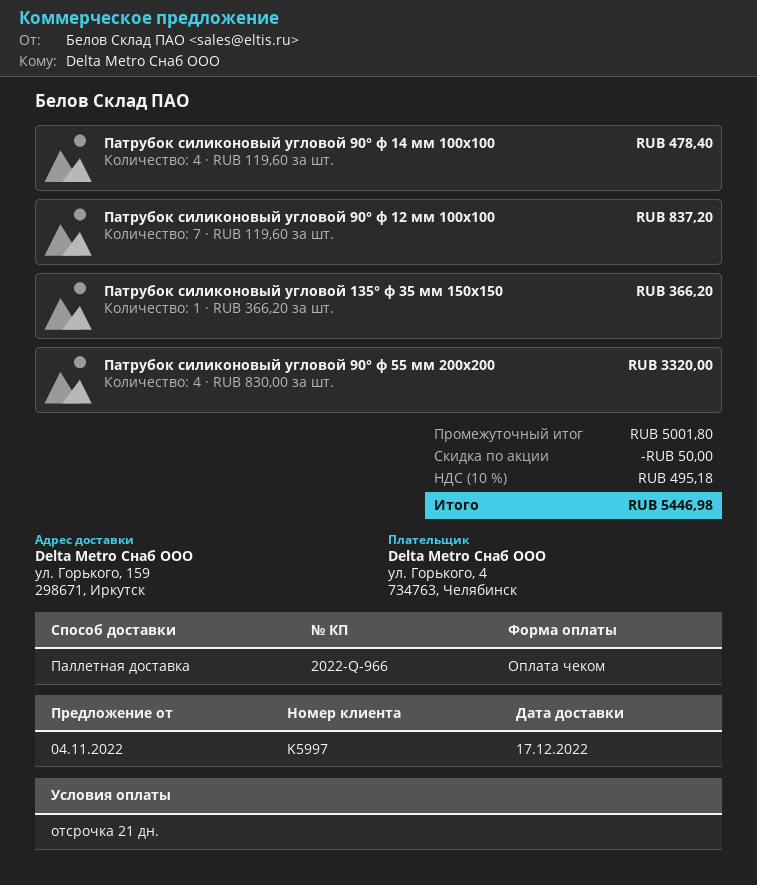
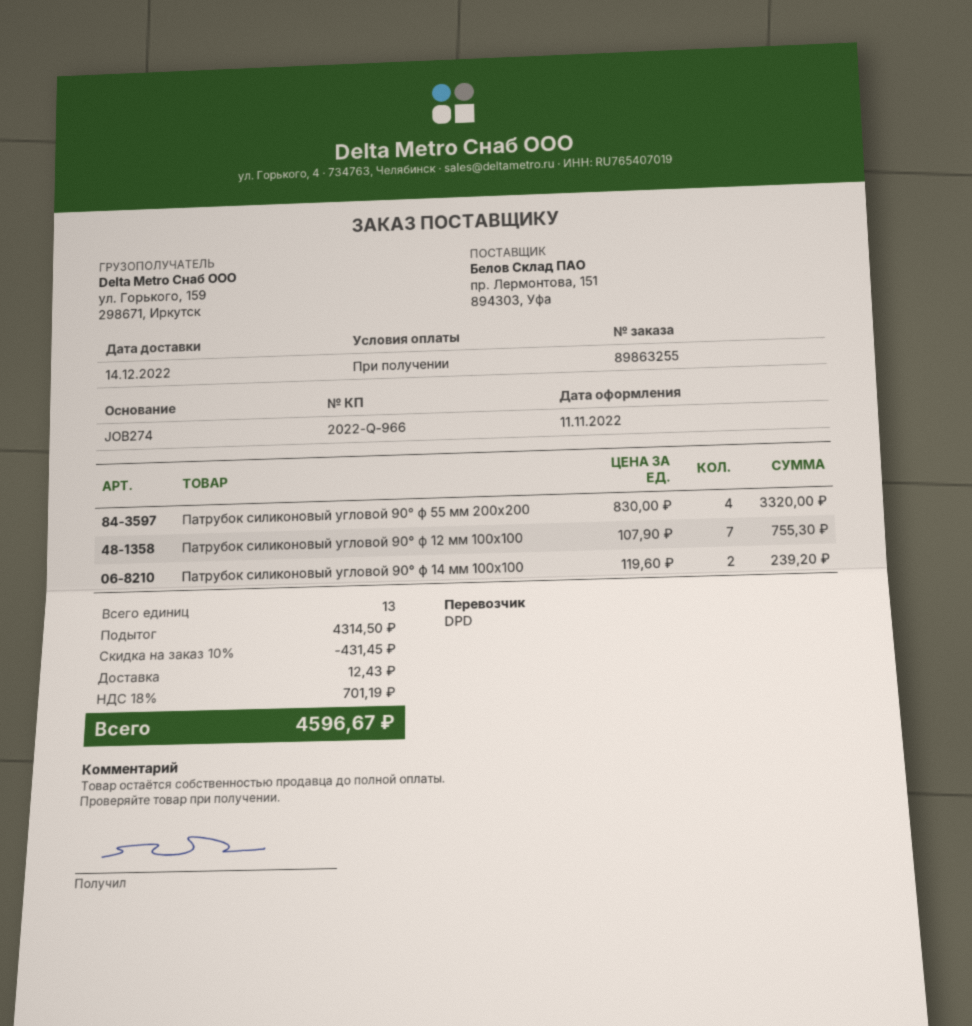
delivery date: 2022-12-17 -> 2022-12-14
payment terms: 21 days -> on receipt
shipping method: pallet freight -> DPD
Патрубок силиконовый угловой 90° ф 14 мм 100х100: 4 x 119.60 = 478.40 -> 2 x 119.60 = 239.20
Патрубок силиконовый угловой 90° ф 12 мм 100х100: 7 x 119.60 = 837.20 -> 7 x 107.90 = 755.30
Патрубок силиконовый угловой 135° ф 35 мм 150х150: 1 x 366.20 = 366.20 -> none
subtotal: 5001.80 -> 4314.50
discount: 50.00 -> 431.45
shipping: none -> 12.43
tax: 10% = 495.18 -> 18% = 701.19
total: 5446.98 -> 4596.67

